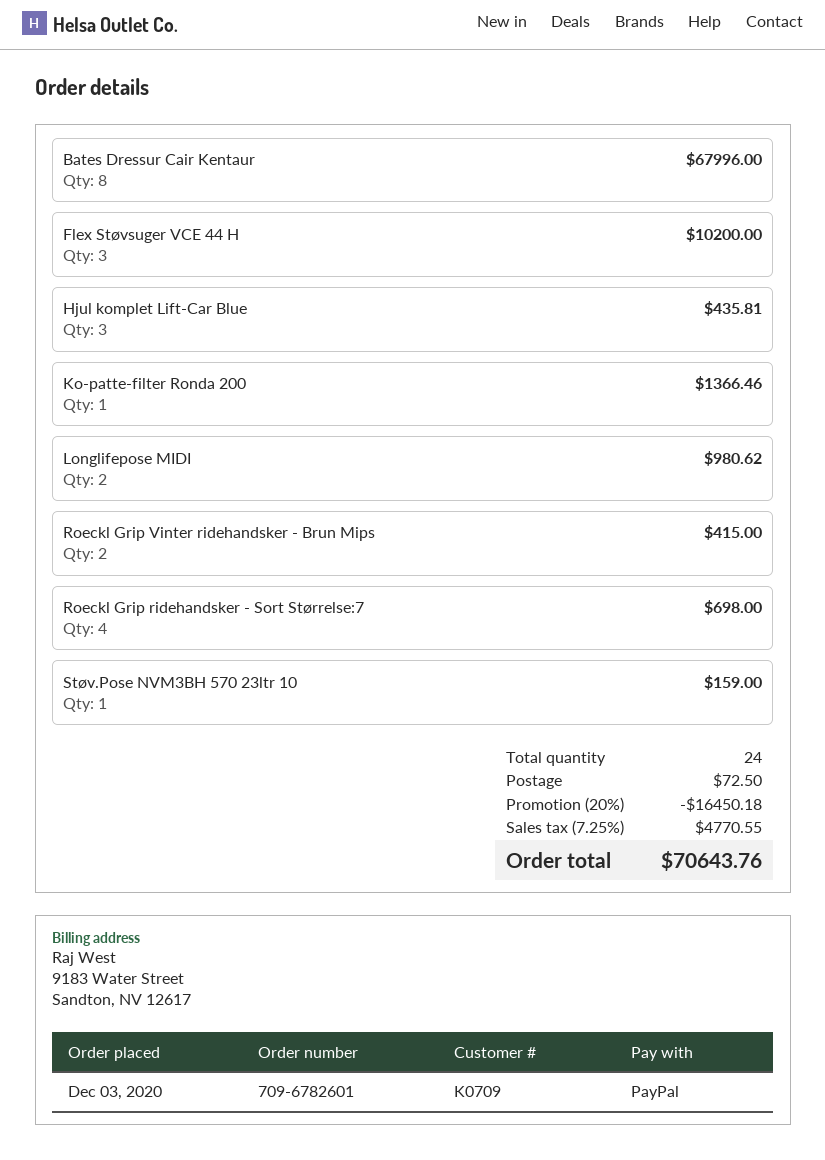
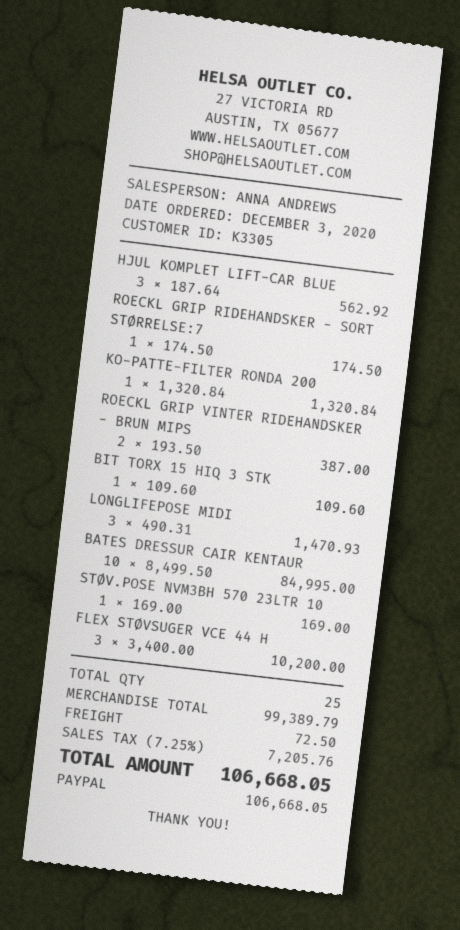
customer number: K0709 -> K3305
Bates Dressur Cair Kentaur: 8 for 67996.00 -> 10 for 84995.00
Hjul komplet Lift-Car Blue: 3 for 435.81 -> 3 for 562.92
Ko-patte-filter Ronda 200: 1 for 1366.46 -> 1 for 1320.84
Longlifepose MIDI: 2 for 980.62 -> 3 for 1470.93
Roeckl Grip Vinter ridehandsker - Brun Mips: 2 for 415.00 -> 2 for 387.00
Roeckl Grip ridehandsker - Sort Størrelse:7: 4 for 698.00 -> 1 for 174.50
Støv.Pose NVM3BH 570 23ltr 10: 1 for 159.00 -> 1 for 169.00
BIT TORX 15 HIQ 3 STK: none -> 1 for 109.60
total quantity: 24 -> 25
discount: 20% = 16450.18 -> none
tax: 7.25% = 4770.55 -> 7.25% = 7205.76
total: 70643.76 -> 106668.05

